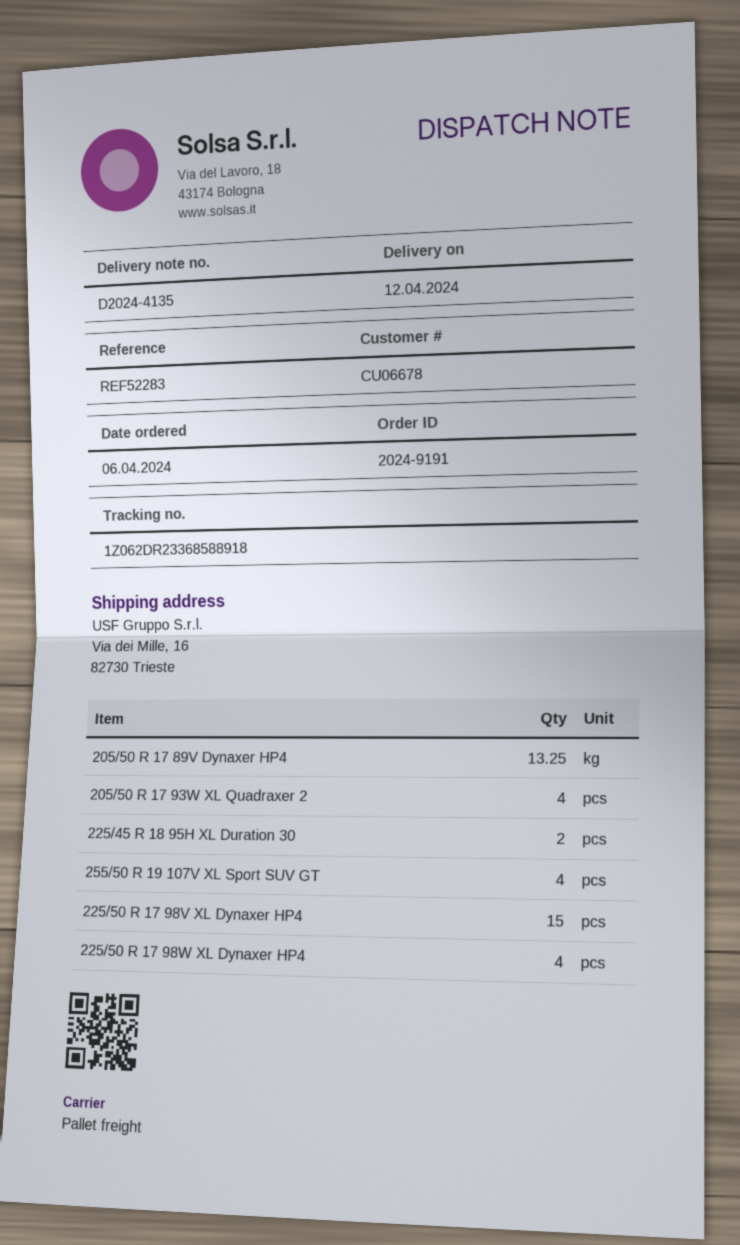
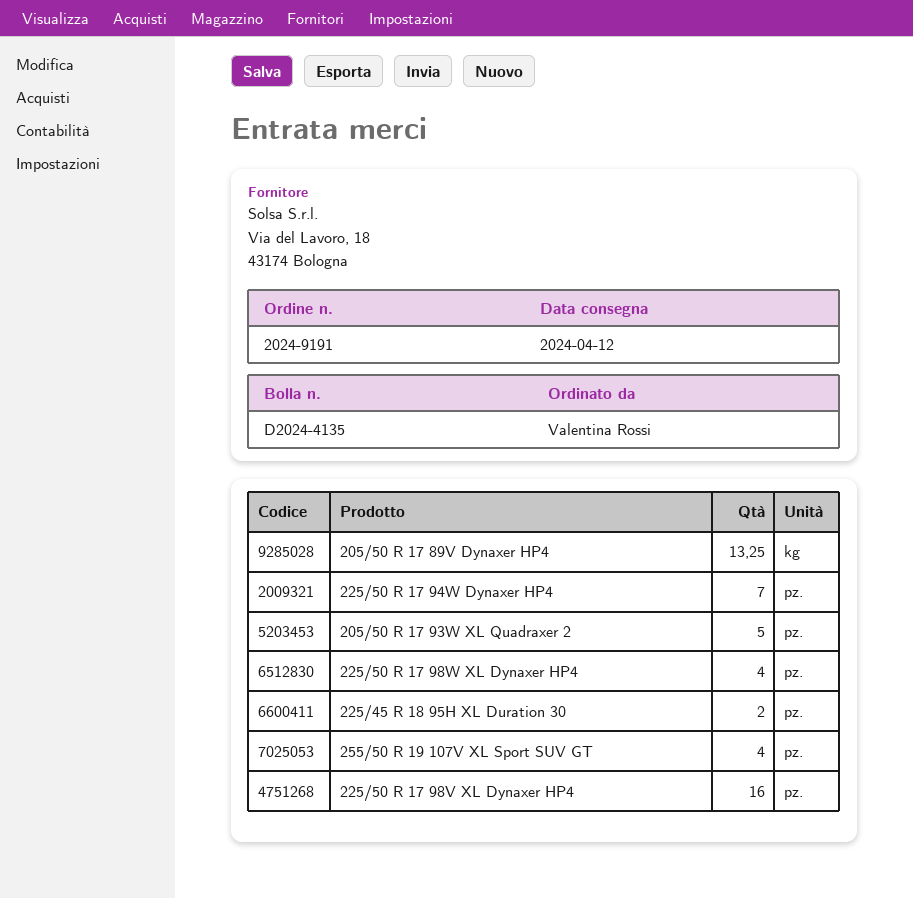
205/50 R 17 93W XL Quadraxer 2: 4 -> 5
225/50 R 17 98V XL Dynaxer HP4: 15 -> 16
225/50 R 17 94W Dynaxer HP4: none -> 7

